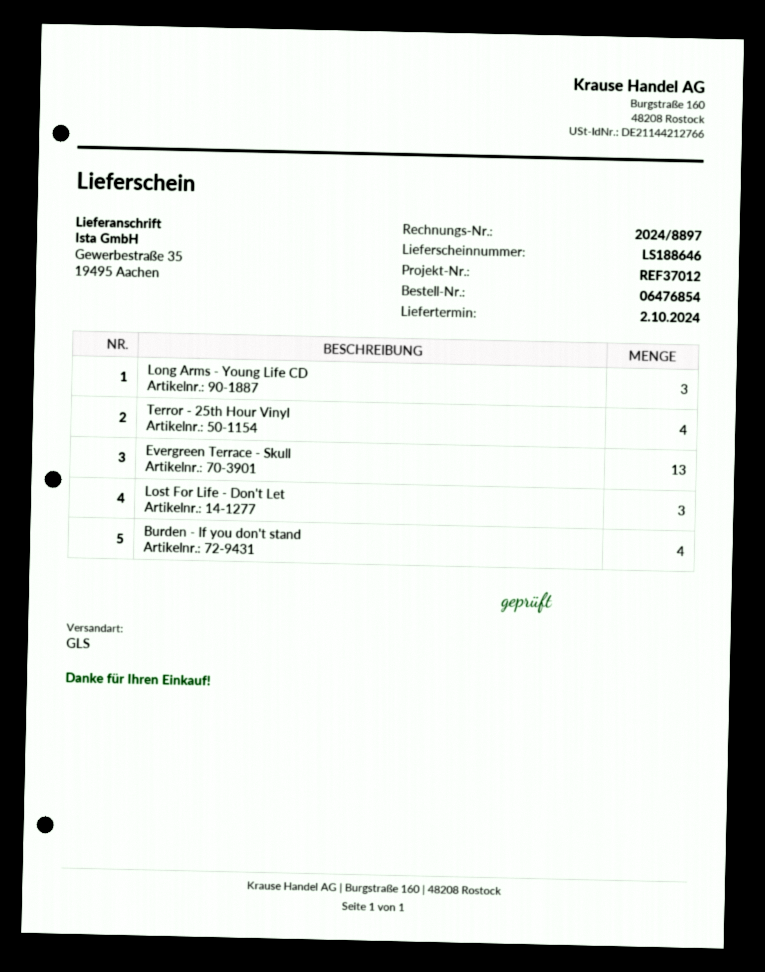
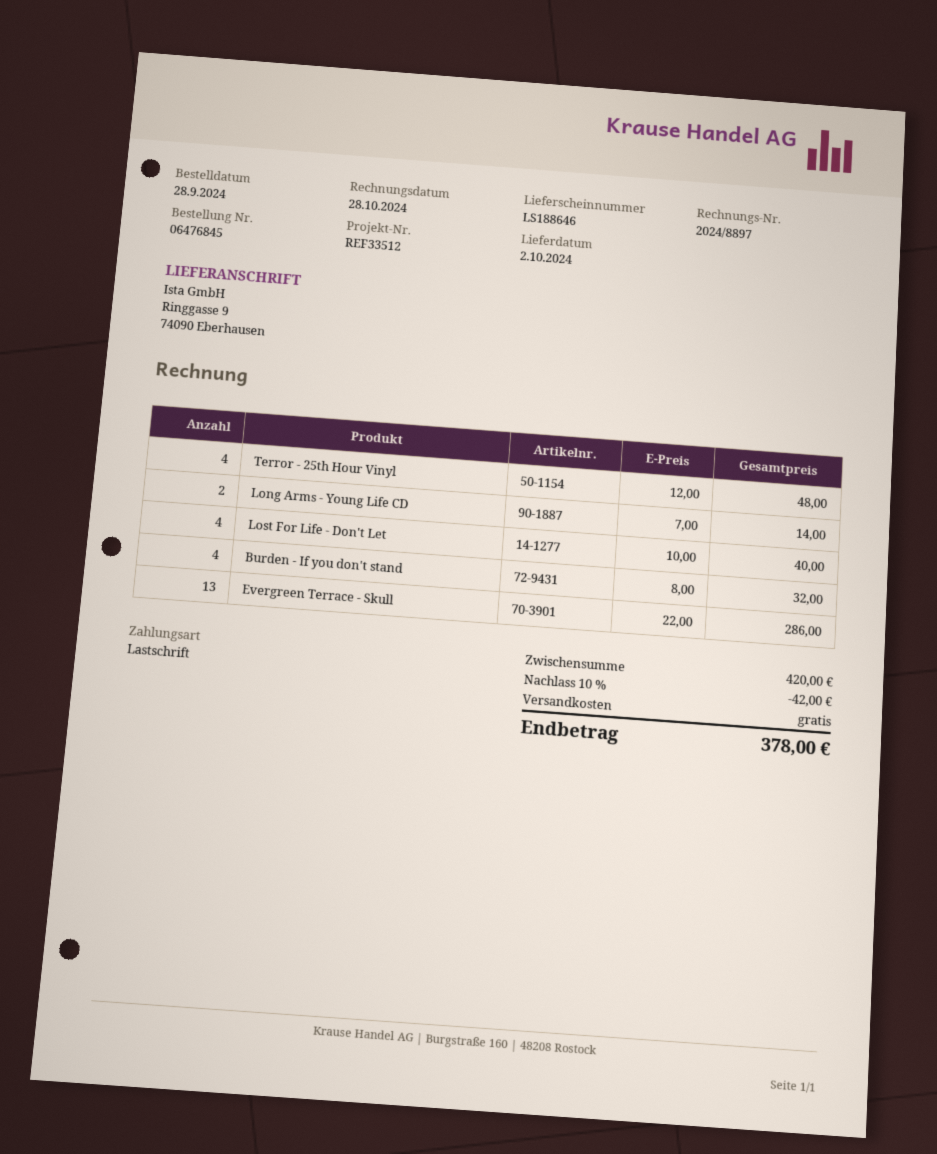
order number: 06476854 -> 06476845
reference: REF37012 -> REF33512
ship to: Gewerbestraße 35, 19495 Aachen -> Ringgasse 9, 74090 Eberhausen
Long Arms - Young Life CD: 3 -> 2
Lost For Life - Don't Let: 3 -> 4

